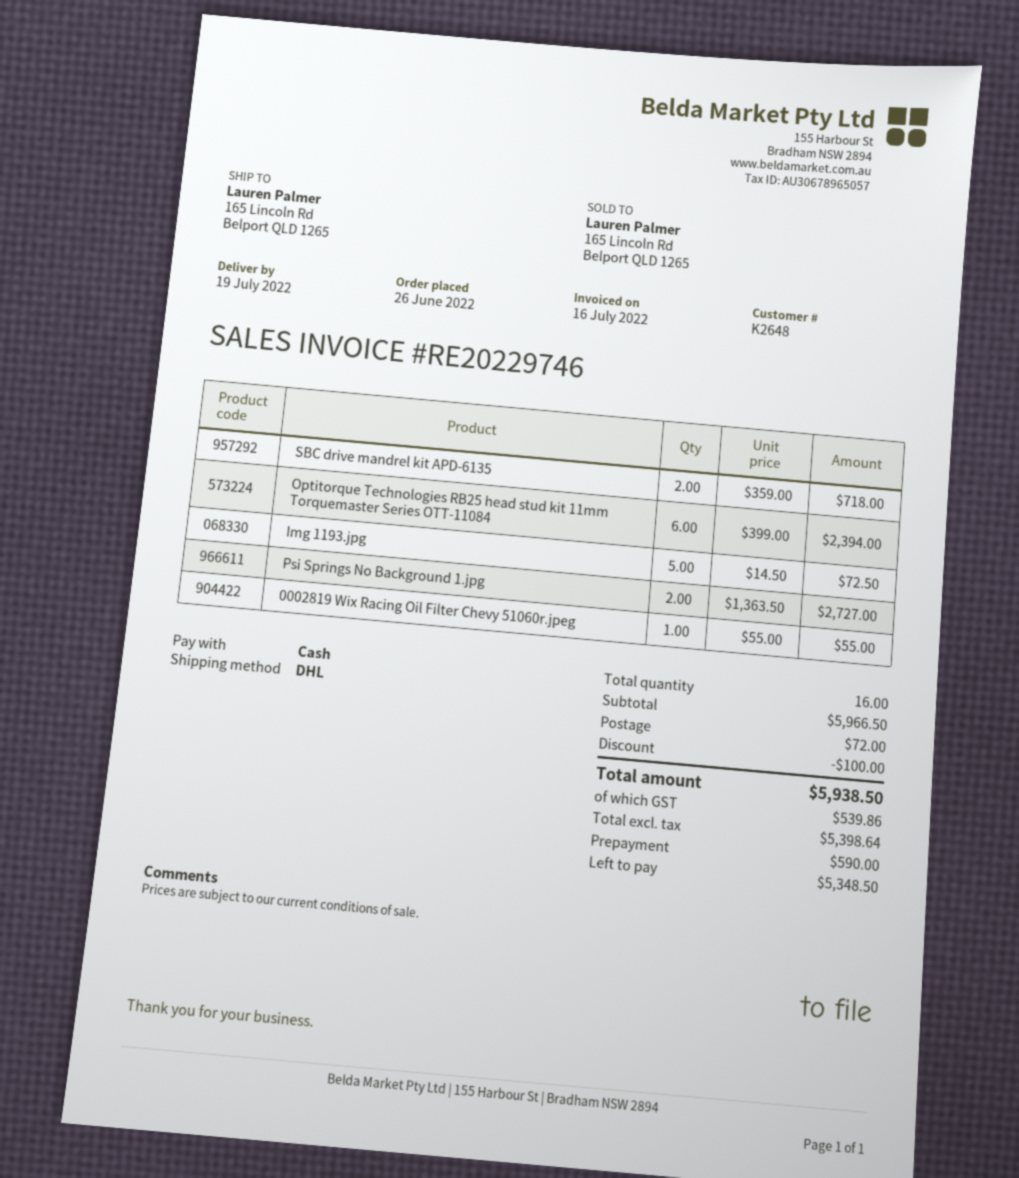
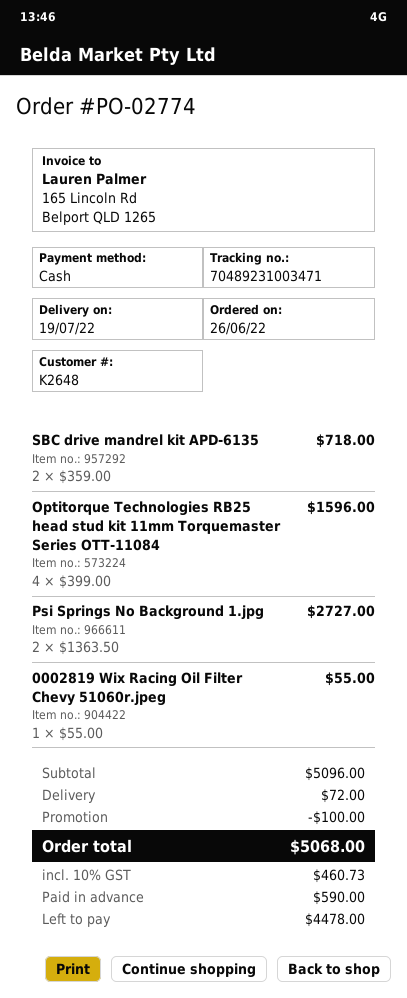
Optitorque Technologies RB25 head stud kit 11mm Torquemaster Series OTT-11084: 6 x 399.00 = 2394.00 -> 4 x 399.00 = 1596.00
Img 1193.jpg: 5 x 14.50 = 72.50 -> none
subtotal: 5966.50 -> 5096.00
tax: 539.86 -> 460.73
total: 5938.50 -> 5068.00
balance: 5348.50 -> 4478.00

